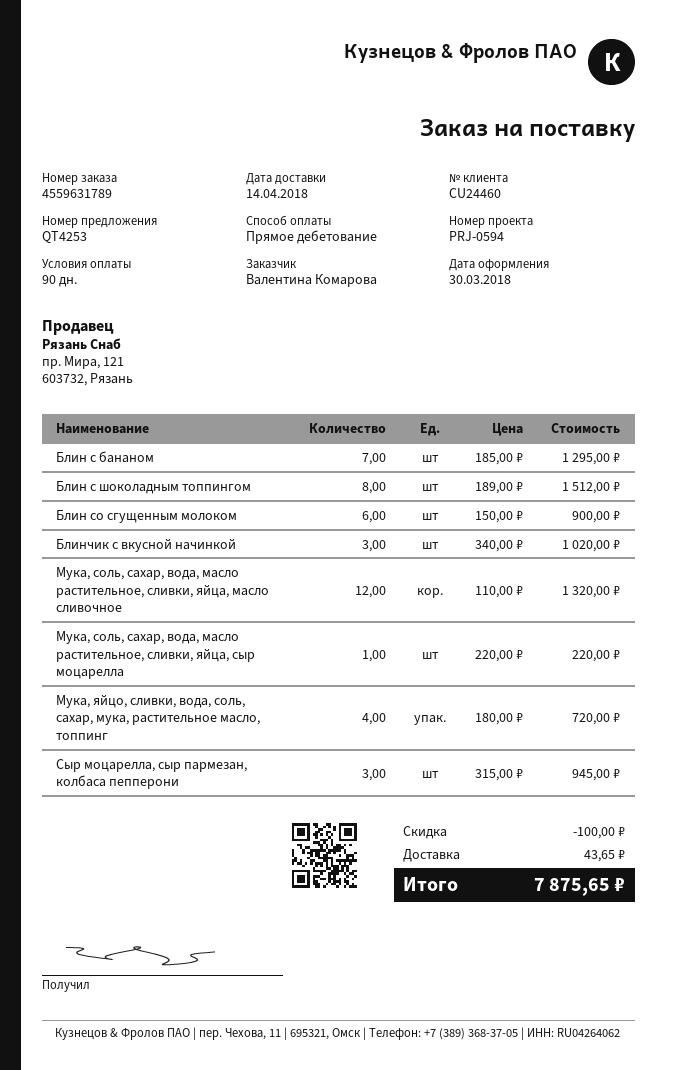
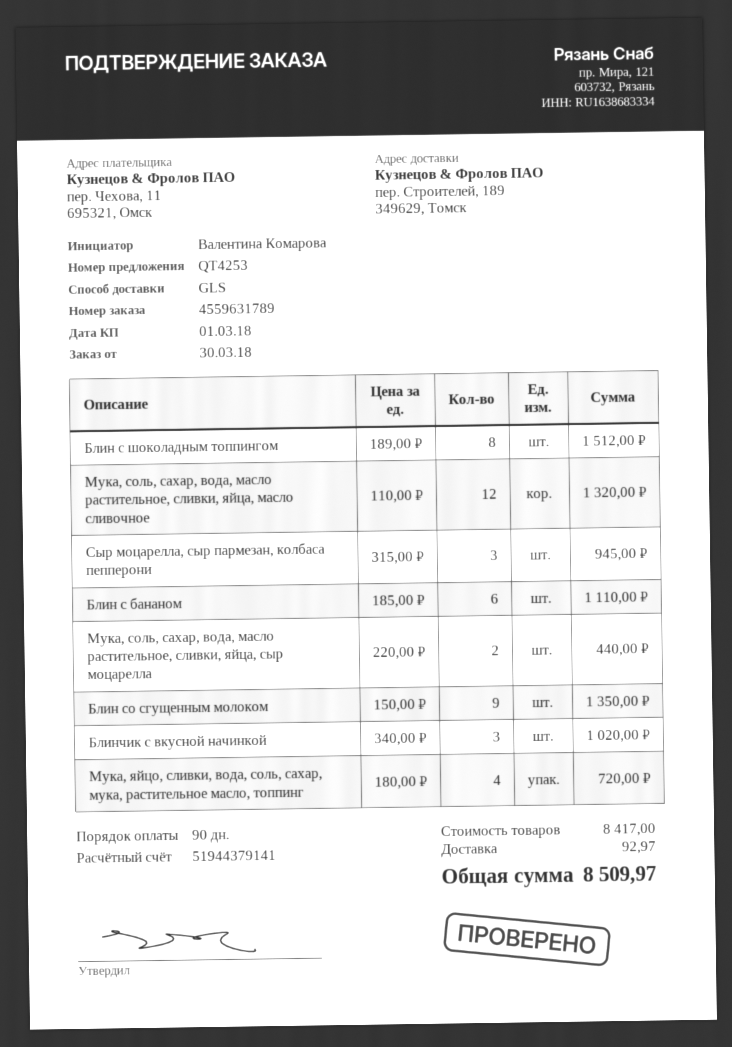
Блин с бананом: 7 x 185.00 = 1295.00 -> 6 x 185.00 = 1110.00
Блин со сгущенным молоком: 6 x 150.00 = 900.00 -> 9 x 150.00 = 1350.00
Мука, соль, сахар, вода, масло растительное, сливки, яйца, сыр моцарелла: 1 x 220.00 = 220.00 -> 2 x 220.00 = 440.00
discount: 100.00 -> none
shipping: 43.65 -> 92.97
total: 7875.65 -> 8509.97

